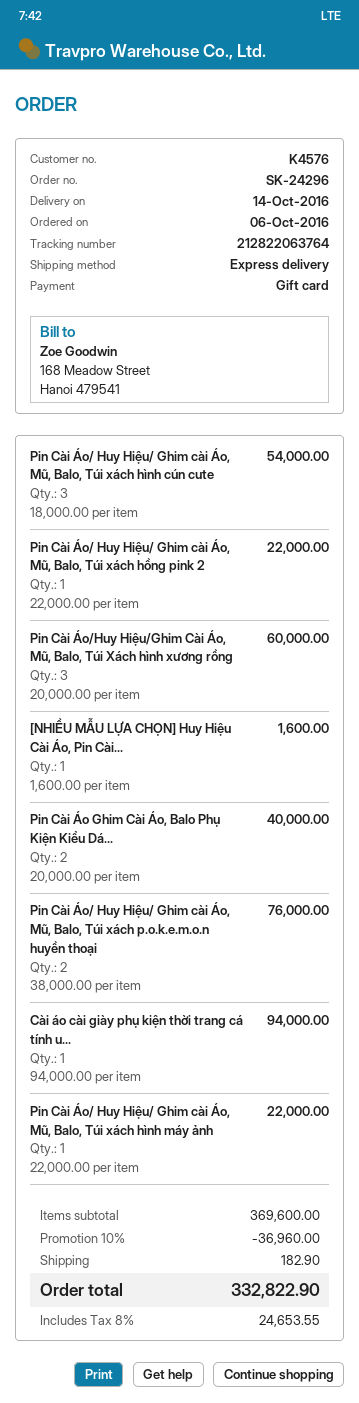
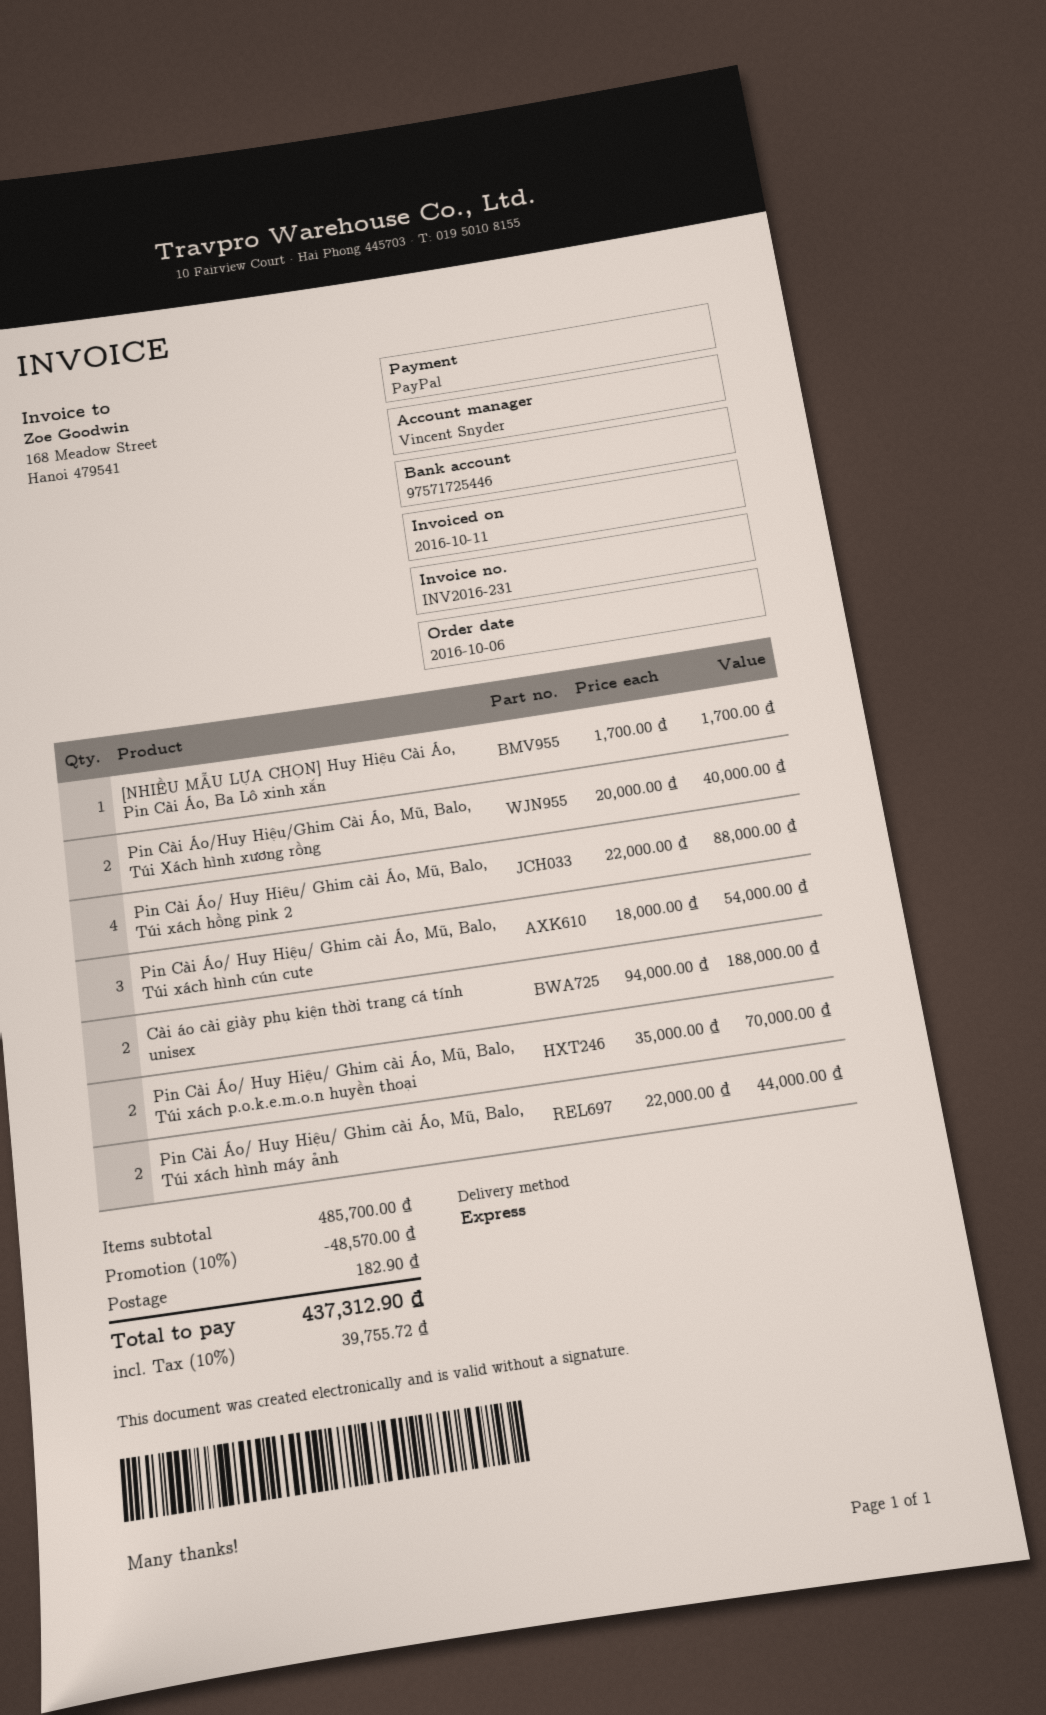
payment method: gift card -> PayPal
Pin Cài Áo/ Huy Hiệu/ Ghim cài Áo, Mũ, Balo, Túi xách hồng pink 2: 1 x 22000.00 = 22000.00 -> 4 x 22000.00 = 88000.00
Pin Cài Áo/Huy Hiệu/Ghim Cài Áo, Mũ, Balo, Túi Xách hình xương rồng: 3 x 20000.00 = 60000.00 -> 2 x 20000.00 = 40000.00
[NHIỀU MẪU LỰA CHỌN] Huy Hiệu Cài Áo, Pin Cài...: 1 x 1600.00 = 1600.00 -> 1 x 1700.00 = 1700.00
Pin Cài Áo Ghim Cài Áo, Balo Phụ Kiện Kiểu Dá...: 2 x 20000.00 = 40000.00 -> none
Pin Cài Áo/ Huy Hiệu/ Ghim cài Áo, Mũ, Balo, Túi xách p.o.k.e.m.o.n huyền thoại: 2 x 38000.00 = 76000.00 -> 2 x 35000.00 = 70000.00
Cài áo cài giày phụ kiện thời trang cá tính u...: 1 x 94000.00 = 94000.00 -> 2 x 94000.00 = 188000.00
Pin Cài Áo/ Huy Hiệu/ Ghim cài Áo, Mũ, Balo, Túi xách hình máy ảnh: 1 x 22000.00 = 22000.00 -> 2 x 22000.00 = 44000.00
subtotal: 369600.00 -> 485700.00
discount: 10% = 36960.00 -> 10% = 48570.00
tax: 8% = 24653.55 -> 10% = 39755.72
total: 332822.90 -> 437312.90

